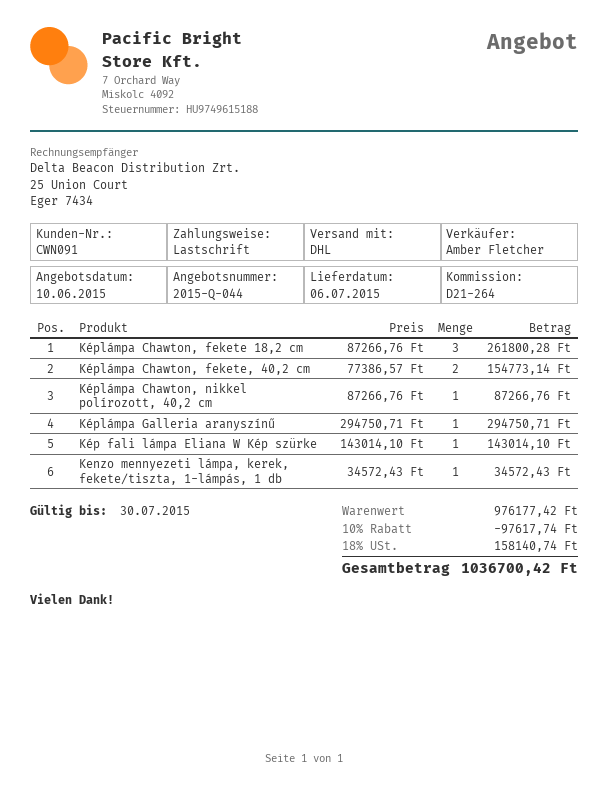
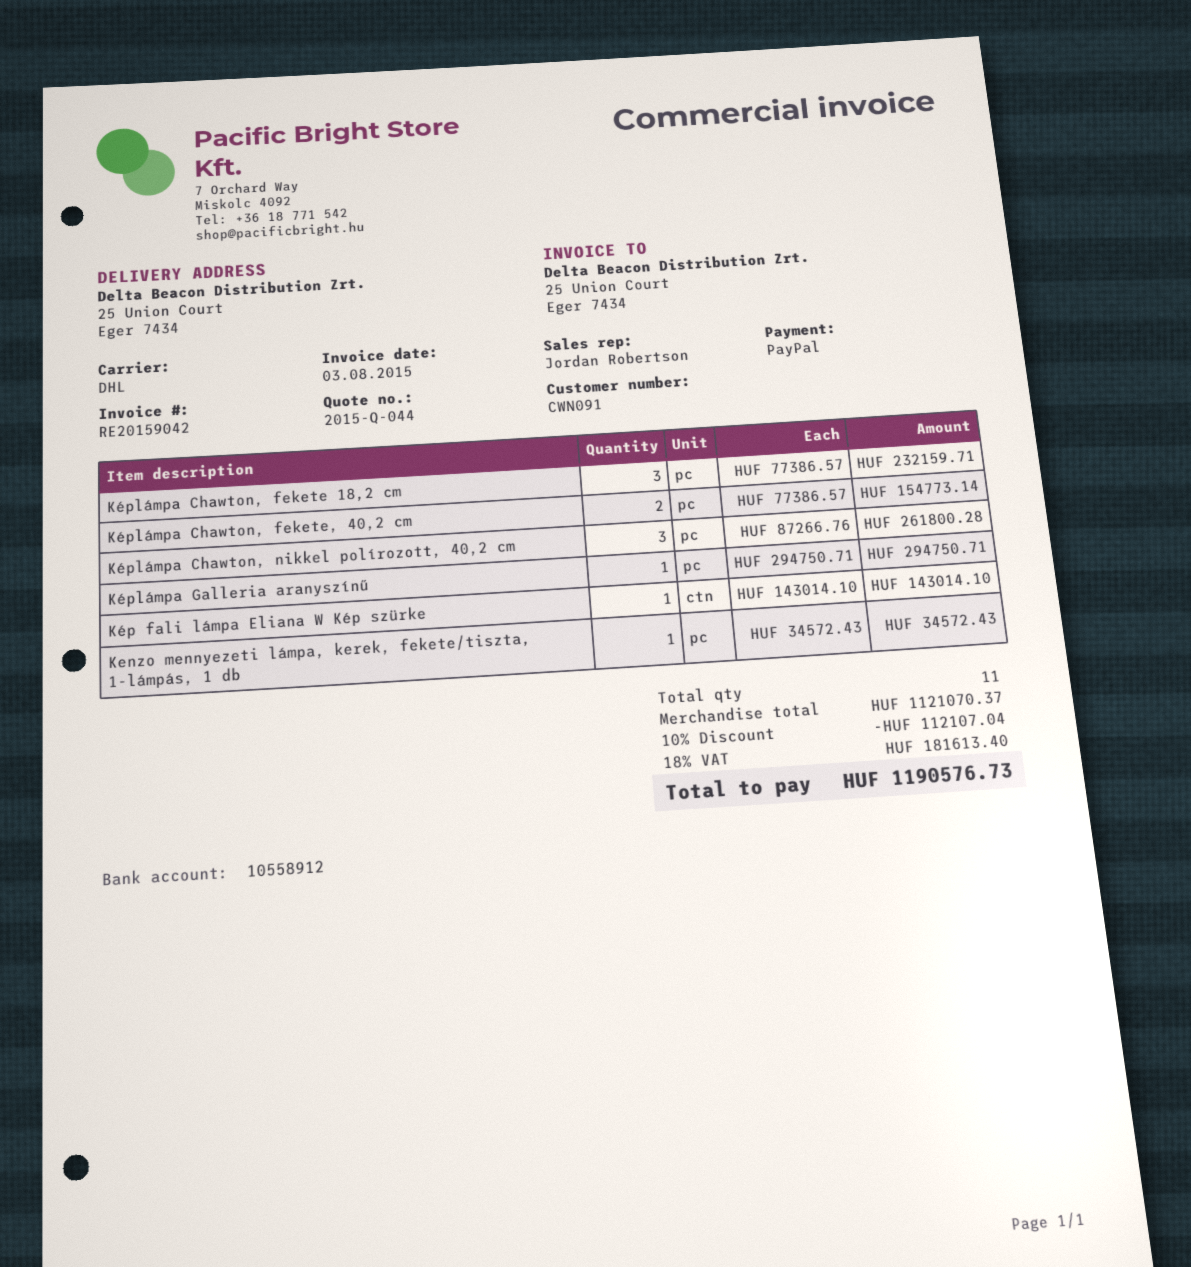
sales rep: Amber Fletcher -> Jordan Robertson
payment method: direct debit -> PayPal
Képlámpa Chawton, fekete 18,2 cm: 3 x 87266.76 = 261800.28 -> 3 x 77386.57 = 232159.71
Képlámpa Chawton, nikkel polírozott, 40,2 cm: 1 x 87266.76 = 87266.76 -> 3 x 87266.76 = 261800.28
subtotal: 976177.42 -> 1121070.37
discount: 10% = 97617.74 -> 10% = 112107.04
tax: 18% = 158140.74 -> 18% = 181613.40
total: 1036700.42 -> 1190576.73

